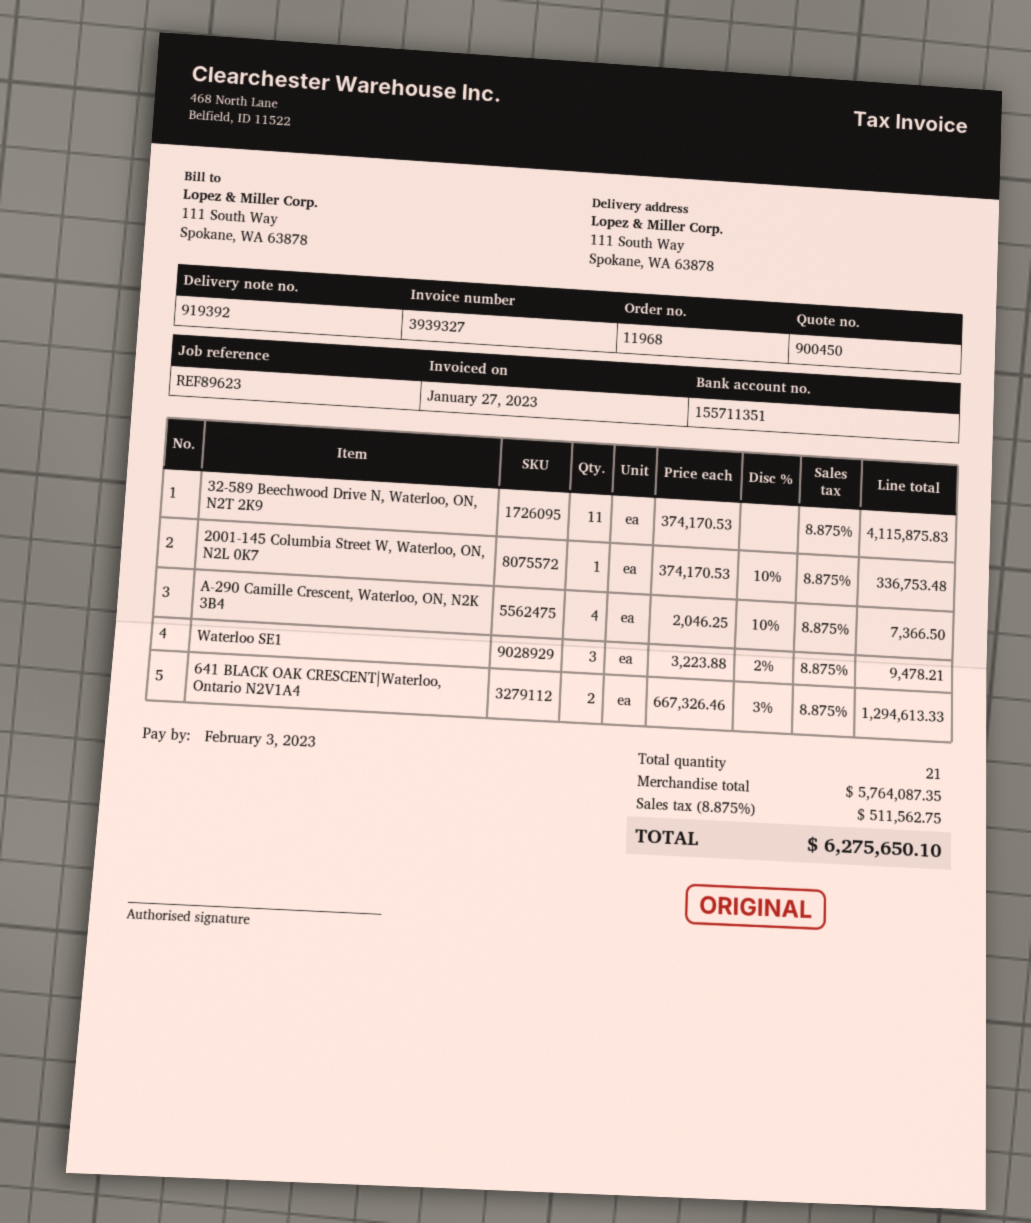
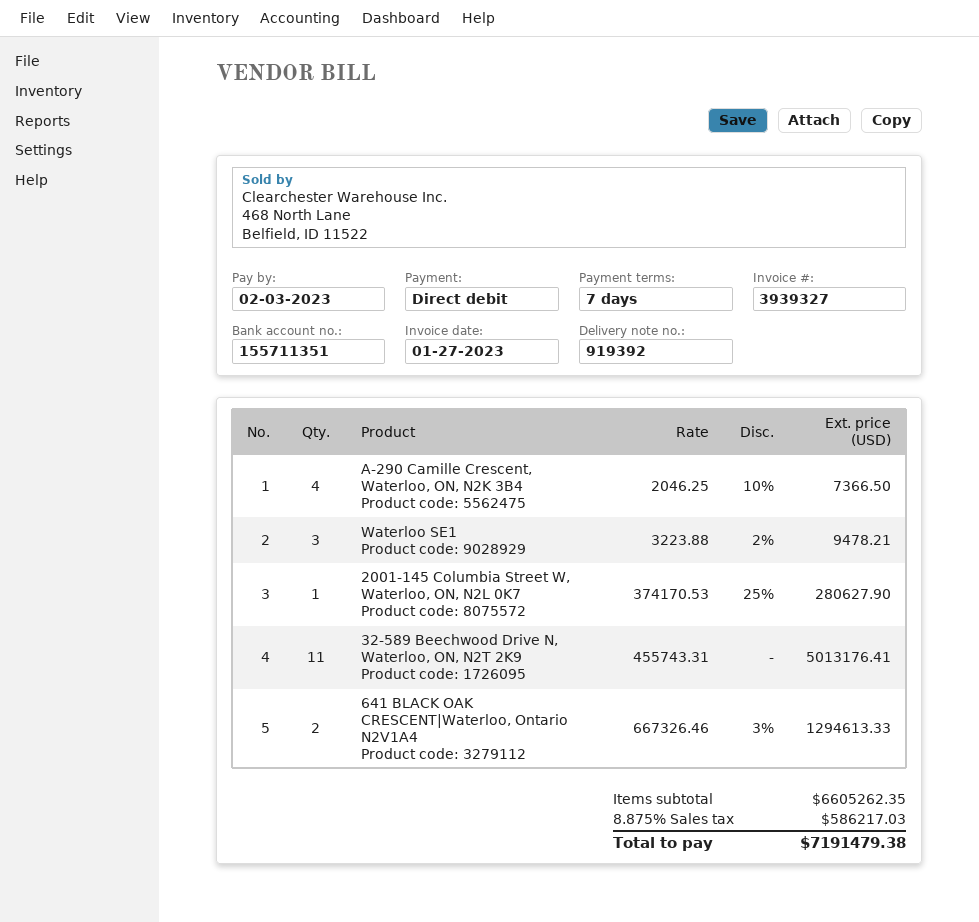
32-589 Beechwood Drive N, Waterloo, ON, N2T 2K9: 11 x 374170.53 = 4115875.83 -> 11 x 455743.31 = 5013176.41
2001-145 Columbia Street W, Waterloo, ON, N2L 0K7: 1 x 374170.53 - 10% = 336753.48 -> 1 x 374170.53 - 25% = 280627.90
subtotal: 5764087.35 -> 6605262.35
tax: 8.875% = 511562.75 -> 8.875% = 586217.03
total: 6275650.10 -> 7191479.38

